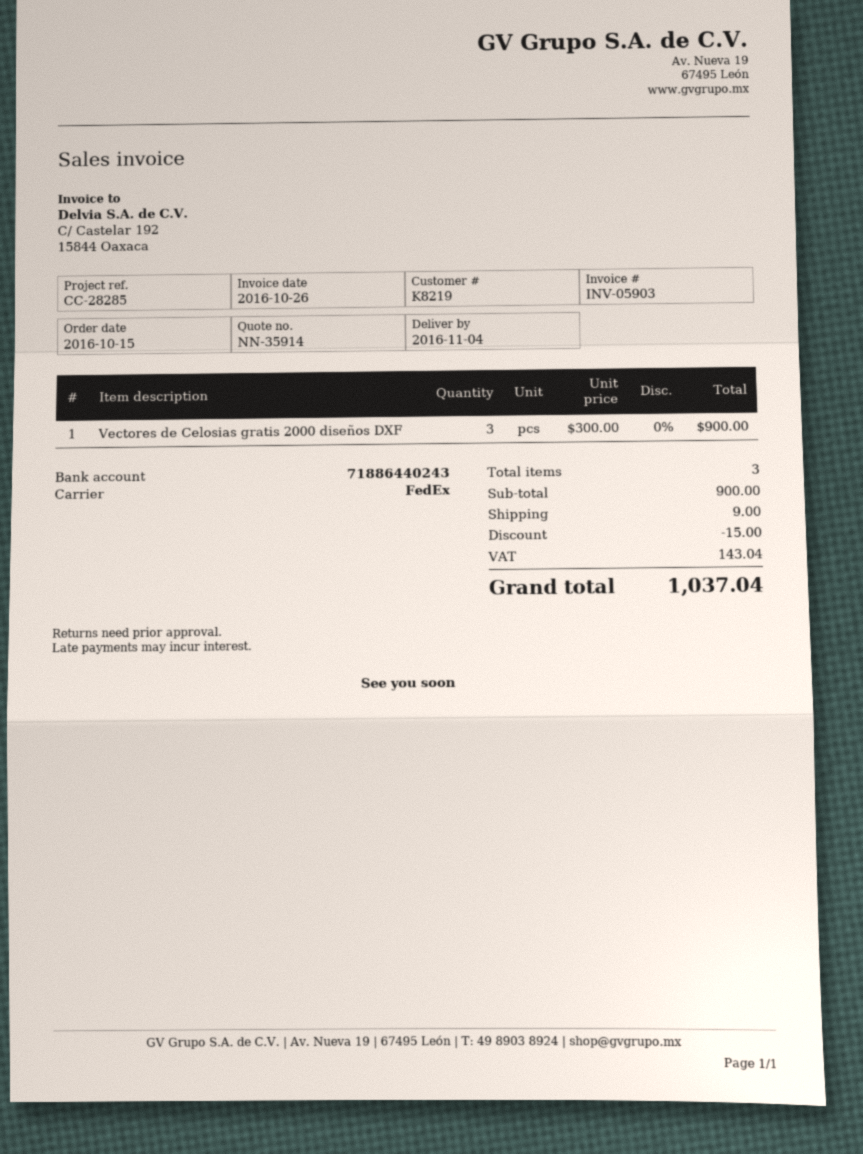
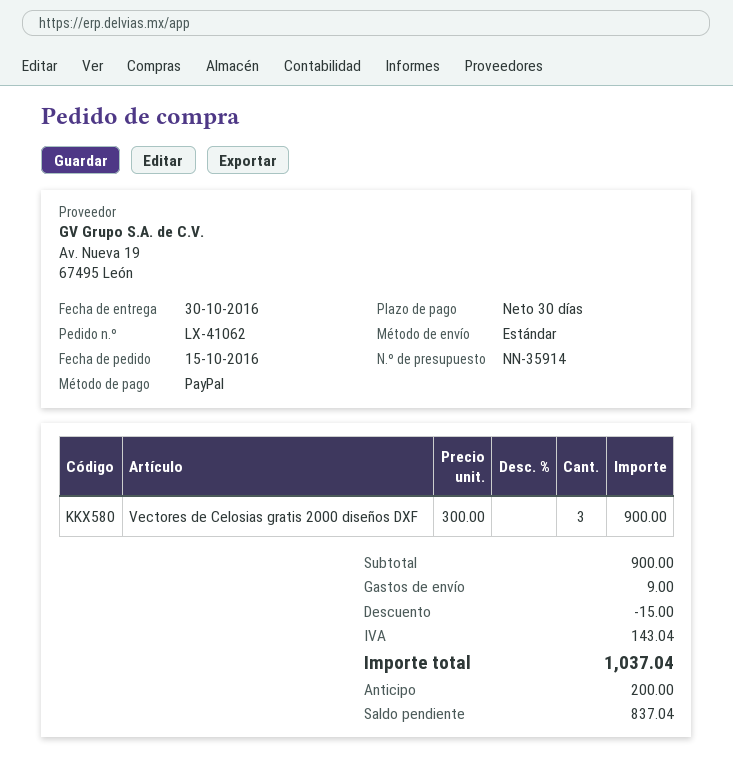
delivery date: 2016-11-04 -> 2016-10-30
shipping method: FedEx -> standard

